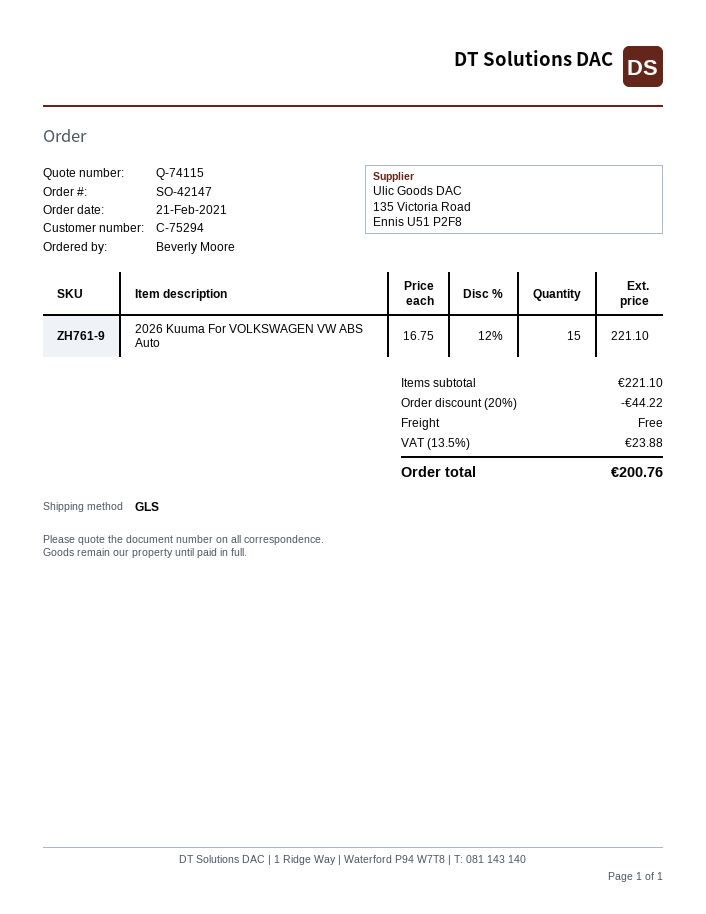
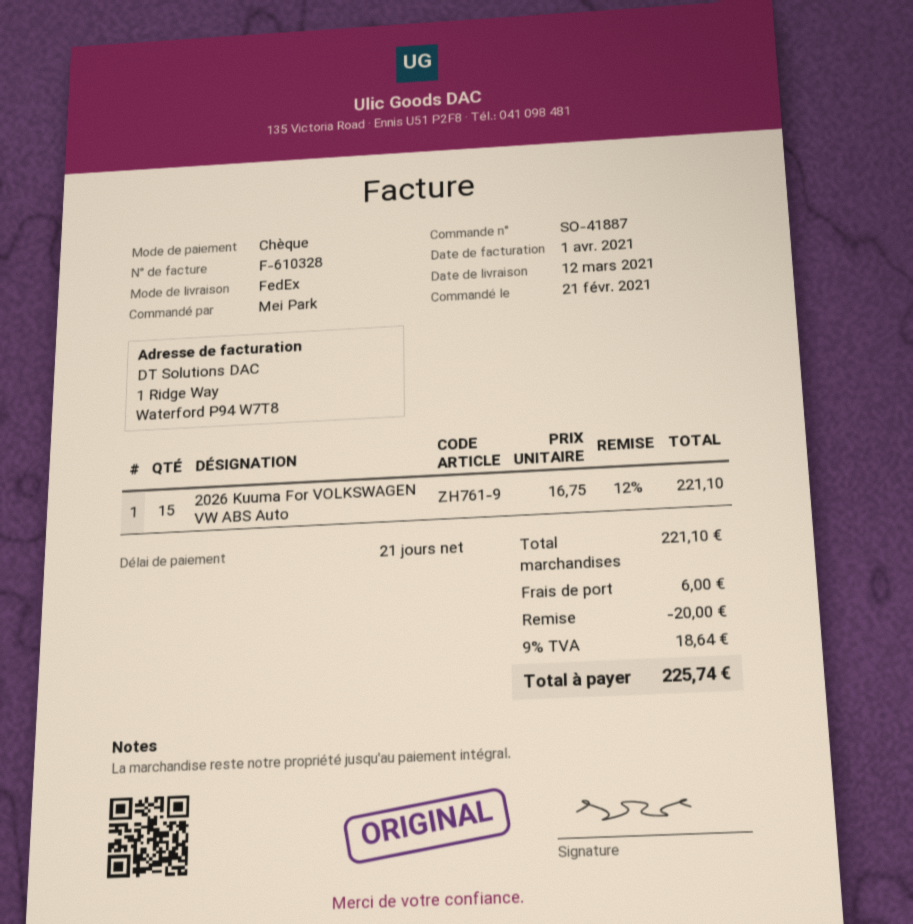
order number: SO-42147 -> SO-41887
ordered by: Beverly Moore -> Mei Park
shipping method: GLS -> FedEx
discount: 44.22 -> 20.00
shipping: 0.00 -> 6.00
tax: 13.5% = 23.88 -> 9% = 18.64
total: 200.76 -> 225.74

